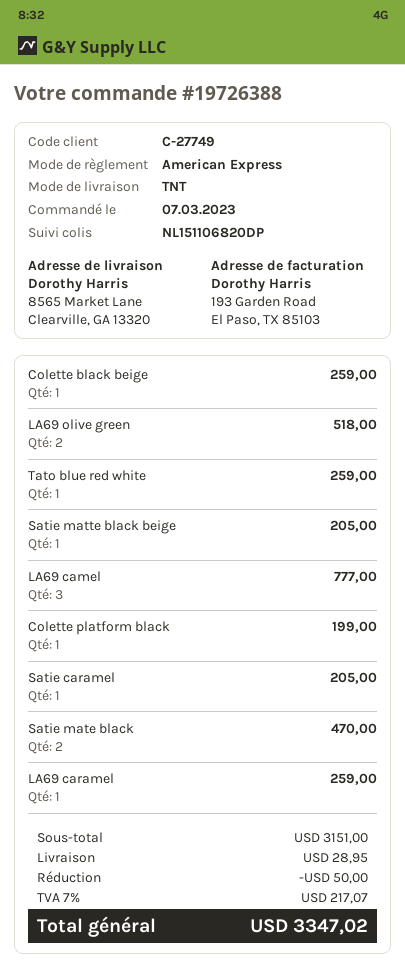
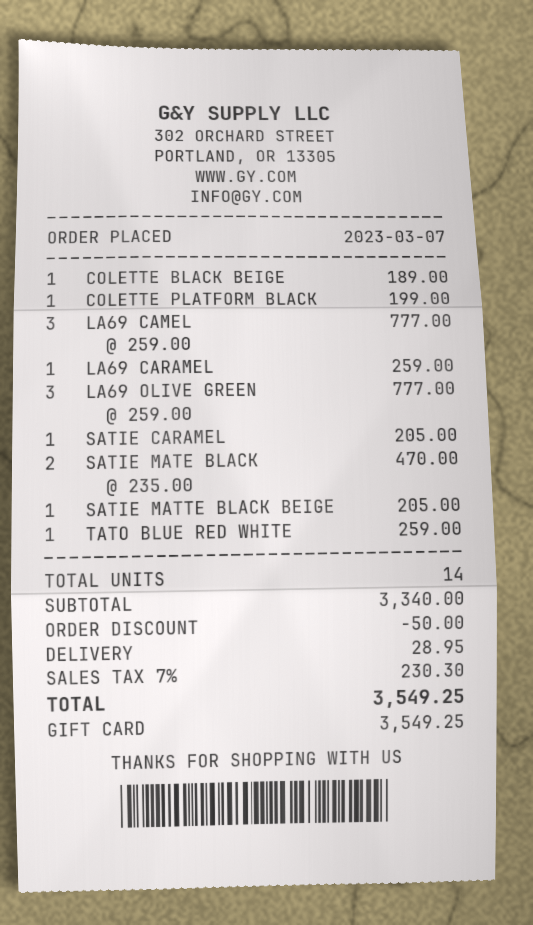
payment method: American Express -> gift card
Colette black beige: 1 for 259.00 -> 1 for 189.00
LA69 olive green: 2 for 518.00 -> 3 for 777.00
subtotal: 3151.00 -> 3340.00
tax: 7% = 217.07 -> 7% = 230.30
total: 3347.02 -> 3549.25

